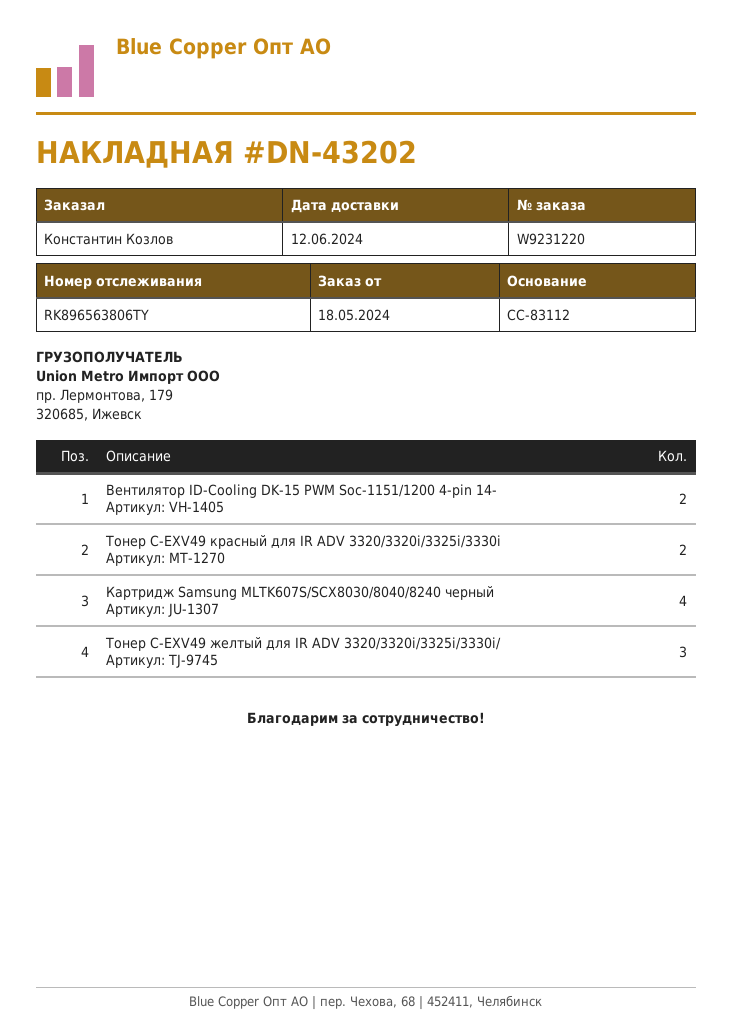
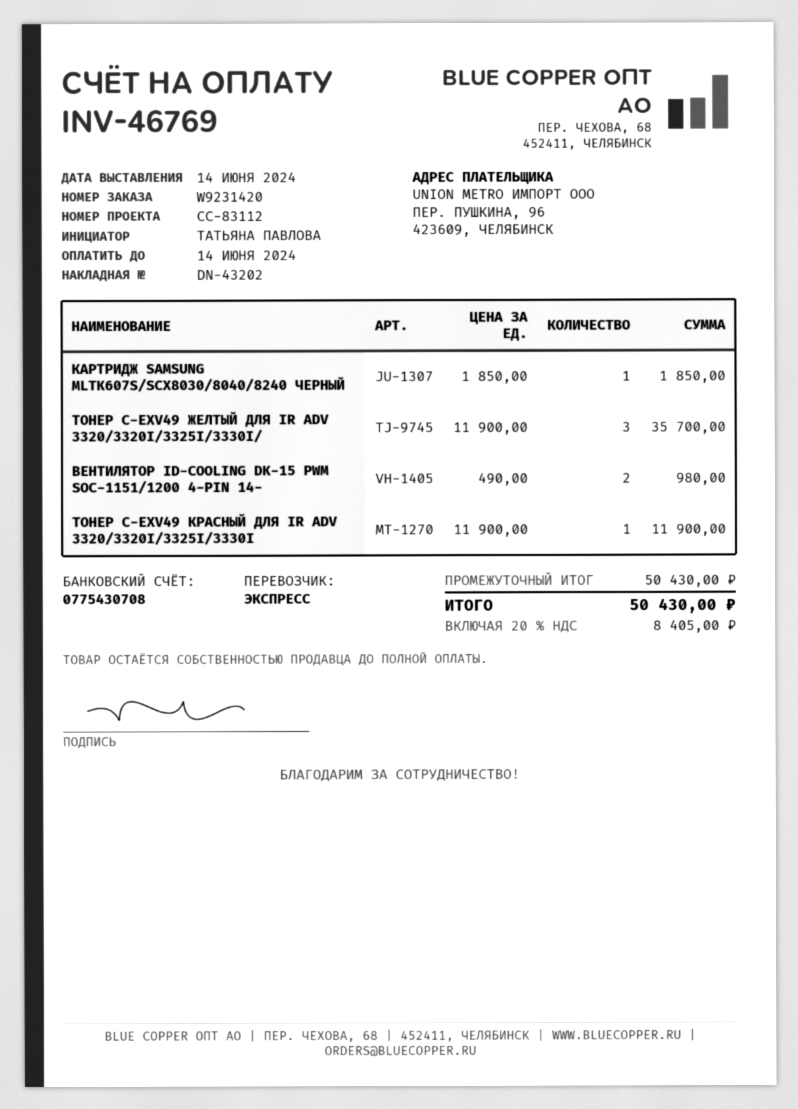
order number: W9231220 -> W9231420
ordered by: Константин Козлов -> ТАТЬЯНА ПАВЛОВА
Тонер C-EXV49 красный для IR ADV 3320/3320i/3325i/3330i: 2 -> 1
Картридж Samsung MLTK607S/SCX8030/8040/8240 черный: 4 -> 1

